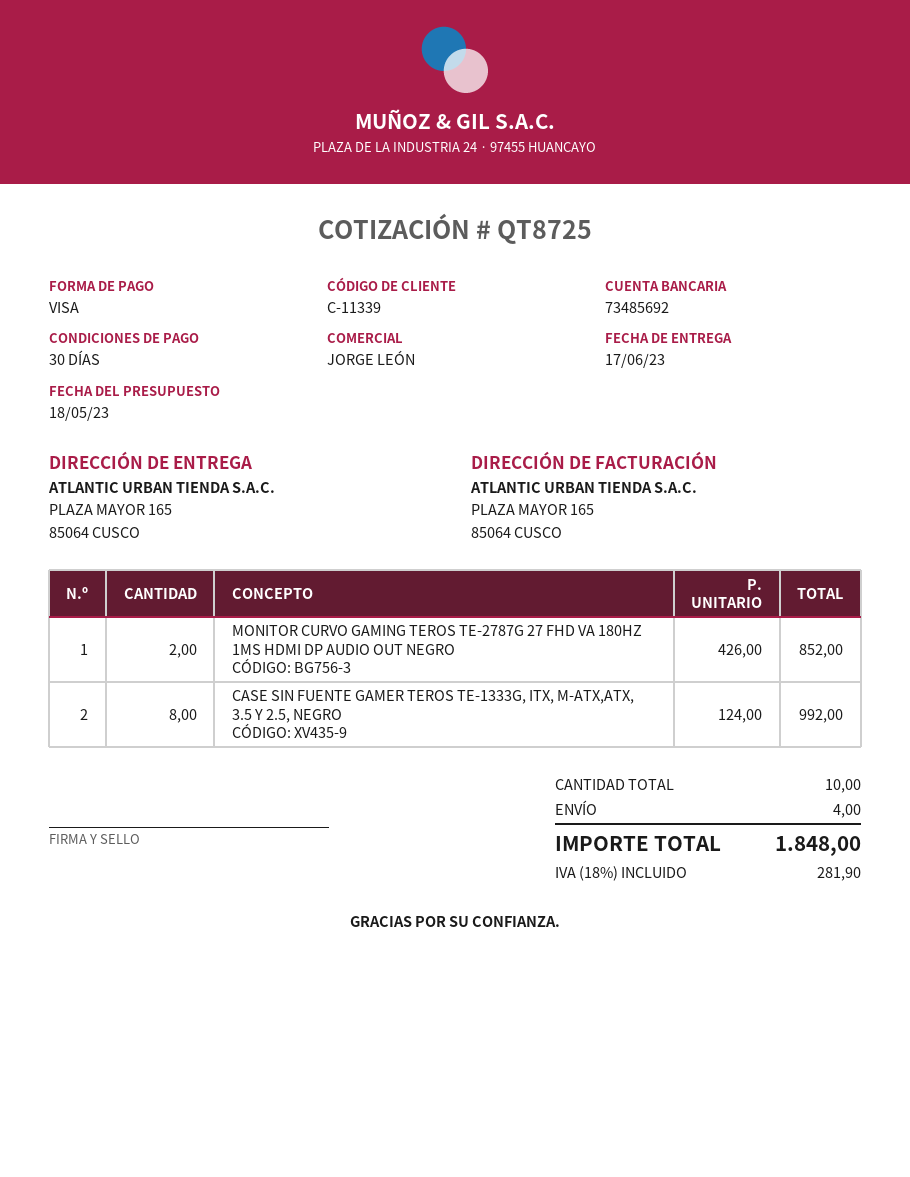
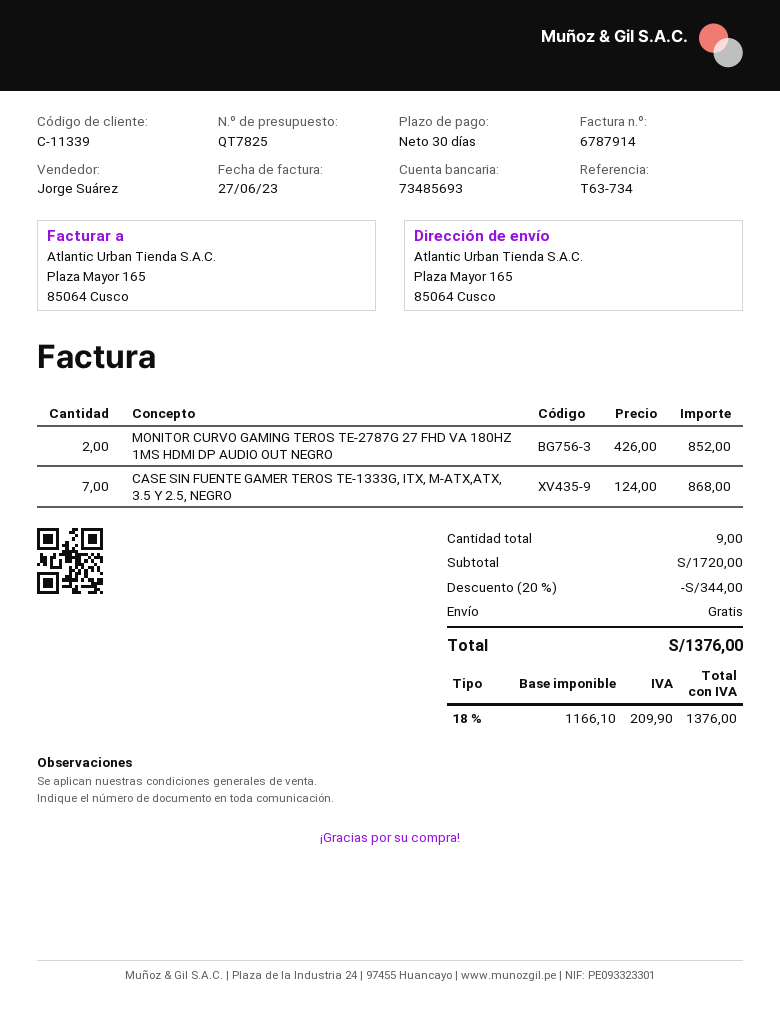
quote number: QT8725 -> QT7825
sales rep: JORGE LEÓN -> Jorge Suárez
bank account: 73485692 -> 73485693
CASE SIN FUENTE GAMER TEROS TE-1333G, ITX, M-ATX,ATX, 3.5 Y 2.5, NEGRO: 8 x 124.00 = 992.00 -> 7 x 124.00 = 868.00
total quantity: 10 -> 9
discount: none -> 20% = 344.00
shipping: 4.00 -> 0.00
tax: 18% = 281.90 -> 18% = 209.90
total: 1848.00 -> 1376.00

